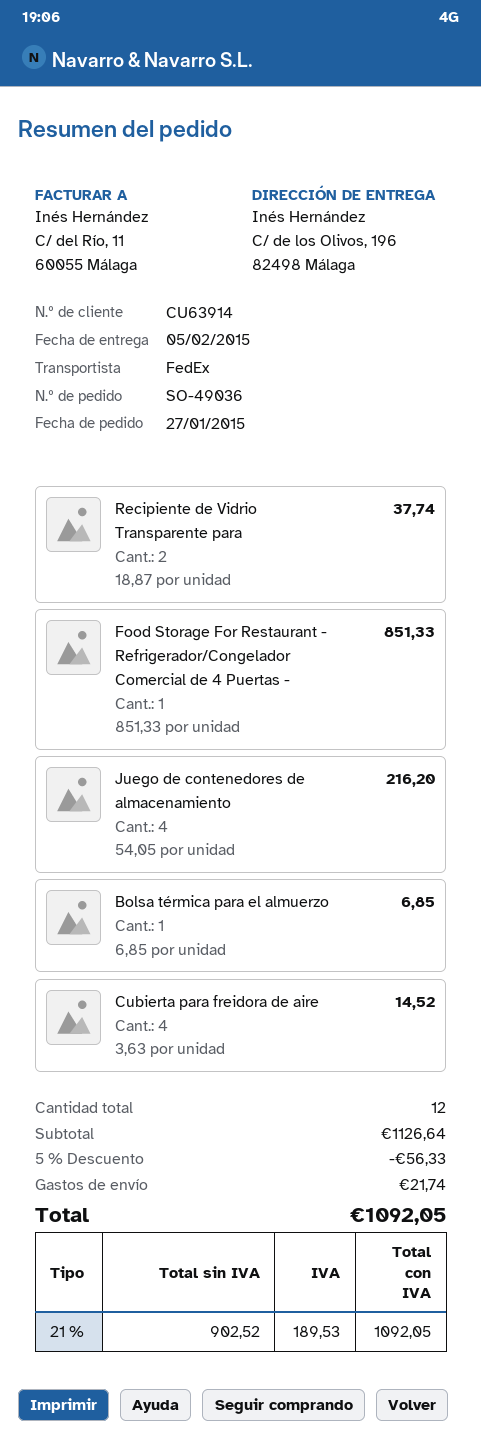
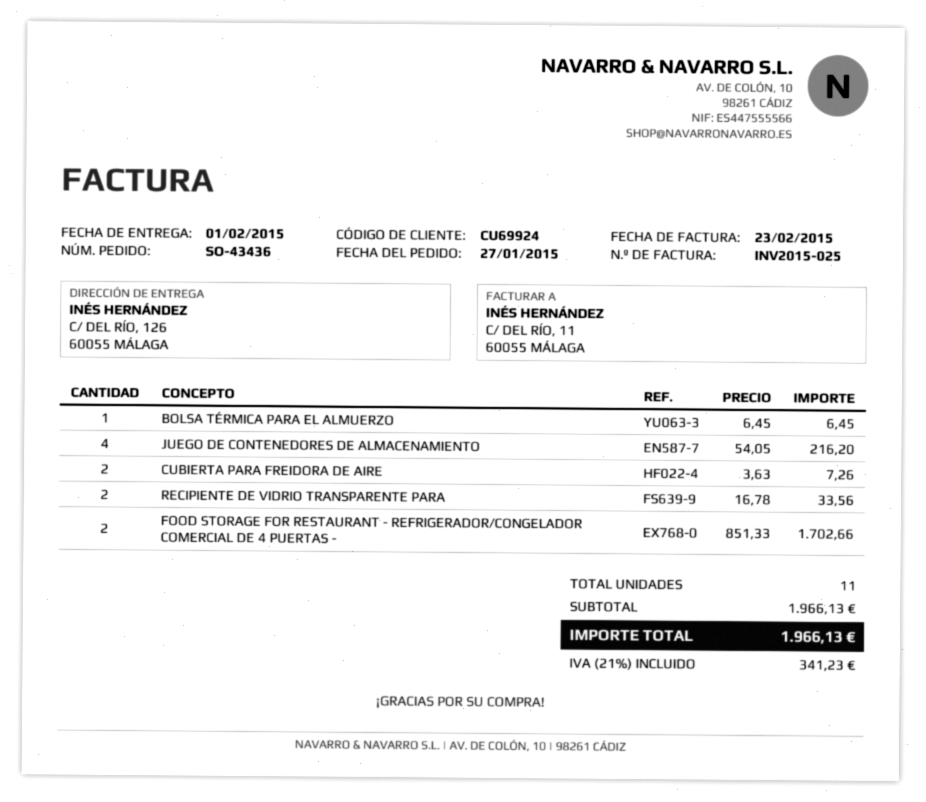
order number: SO-49036 -> SO-43436
delivery date: 2015-02-05 -> 2015-02-01
customer number: CU63914 -> CU69924
ship to: C/ de los Olivos, 196, 82498 Málaga -> C/ DEL RÍO, 126, 60055 MÁLAGA
Recipiente de Vidrio Transparente para: 2 x 18.87 = 37.74 -> 2 x 16.78 = 33.56
Food Storage For Restaurant - Refrigerador/Congelador Comercial de 4 Puertas -: 1 x 851.33 = 851.33 -> 2 x 851.33 = 1702.66
Bolsa térmica para el almuerzo: 1 x 6.85 = 6.85 -> 1 x 6.45 = 6.45
Cubierta para freidora de aire: 4 x 3.63 = 14.52 -> 2 x 3.63 = 7.26
total quantity: 12 -> 11
subtotal: 1126.64 -> 1966.13
discount: 5% = 56.33 -> none
shipping: 21.74 -> none
tax: 21% = 189.53 -> 21% = 341.23
total: 1092.05 -> 1966.13

